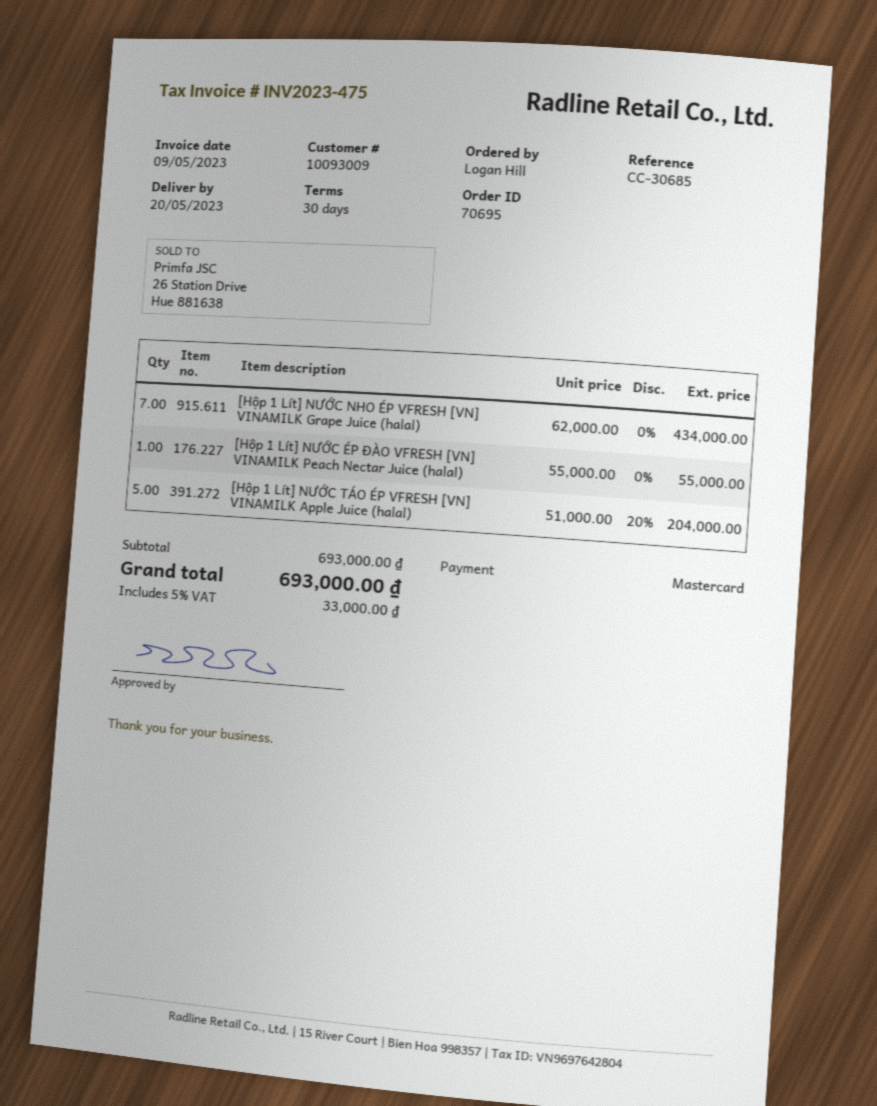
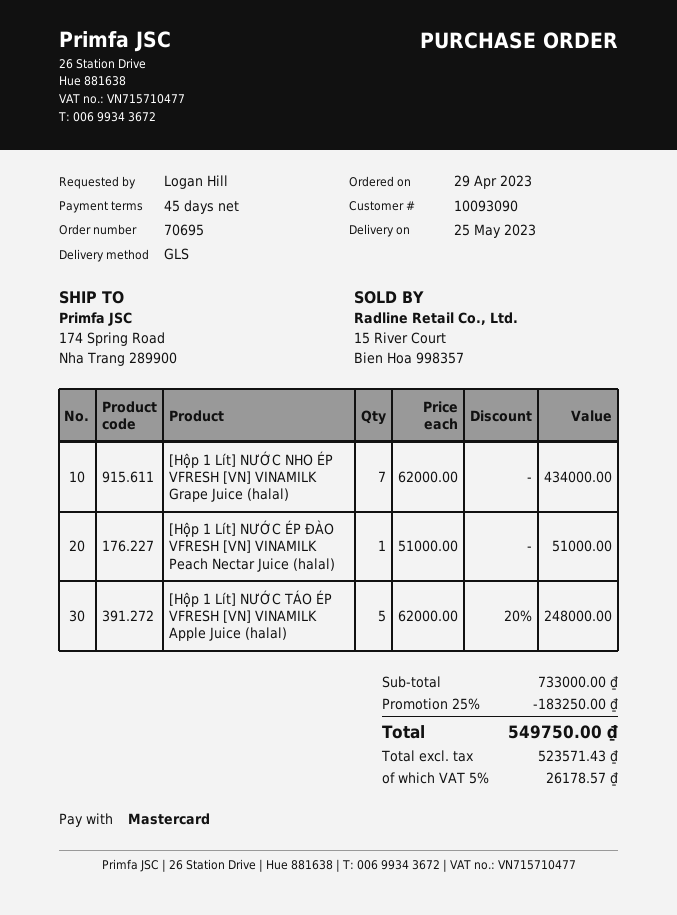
delivery date: 2023-05-20 -> 2023-05-25
payment terms: 30 days -> 45 days
customer number: 10093009 -> 10093090
[Hộp 1 Lít] NƯỚC ÉP ĐÀO VFRESH [VN] VINAMILK Peach Nectar Juice (halal): 1 x 55000.00 = 55000.00 -> 1 x 51000.00 = 51000.00
[Hộp 1 Lít] NƯỚC TÁO ÉP VFRESH [VN] VINAMILK Apple Juice (halal): 5 x 51000.00 - 20% = 204000.00 -> 5 x 62000.00 - 20% = 248000.00
subtotal: 693000.00 -> 733000.00
discount: none -> 25% = 183250.00
tax: 5% = 33000.00 -> 5% = 26178.57
total: 693000.00 -> 549750.00

